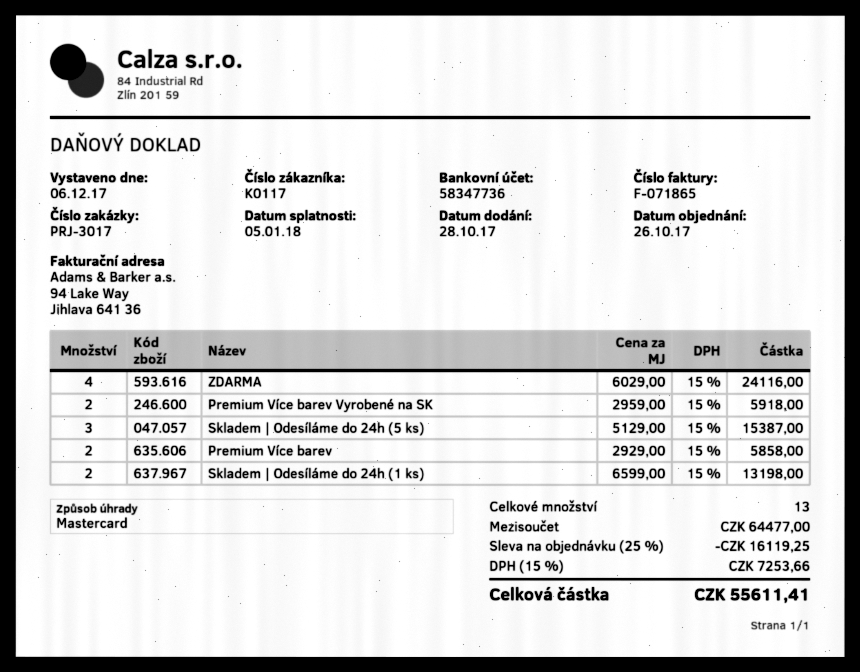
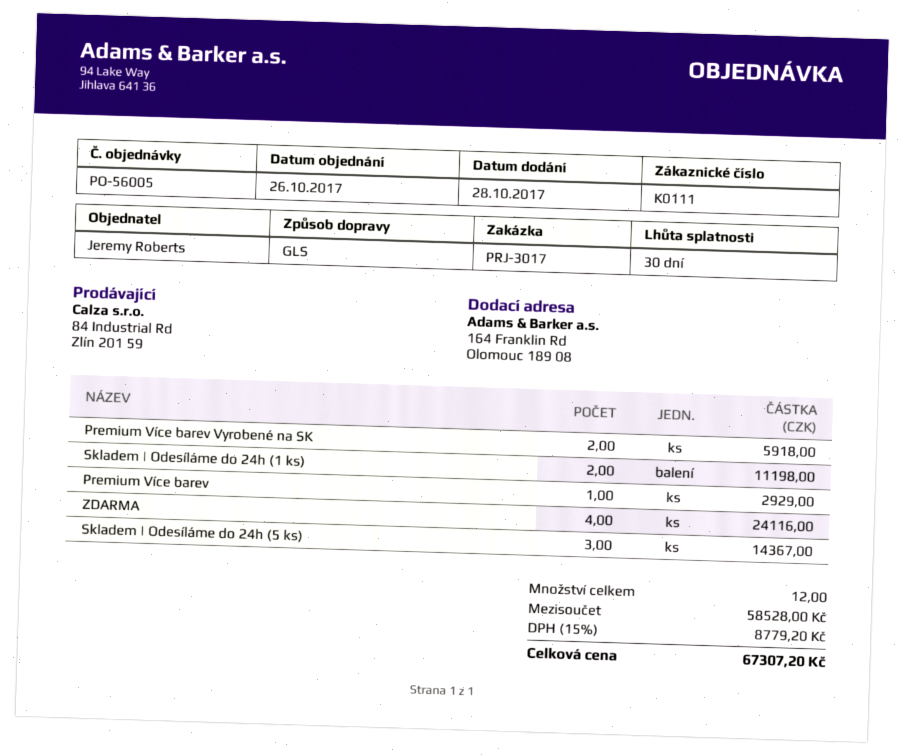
customer number: K0117 -> K0111
Skladem | Odesíláme do 24h (5 ks): 3 for 15387.00 -> 3 for 14367.00
Premium Více barev: 2 for 5858.00 -> 1 for 2929.00
Skladem | Odesíláme do 24h (1 ks): 2 for 13198.00 -> 2 for 11198.00
total quantity: 13 -> 12
subtotal: 64477.00 -> 58528.00
discount: 25% = 16119.25 -> none
tax: 15% = 7253.66 -> 15% = 8779.20
total: 55611.41 -> 67307.20

